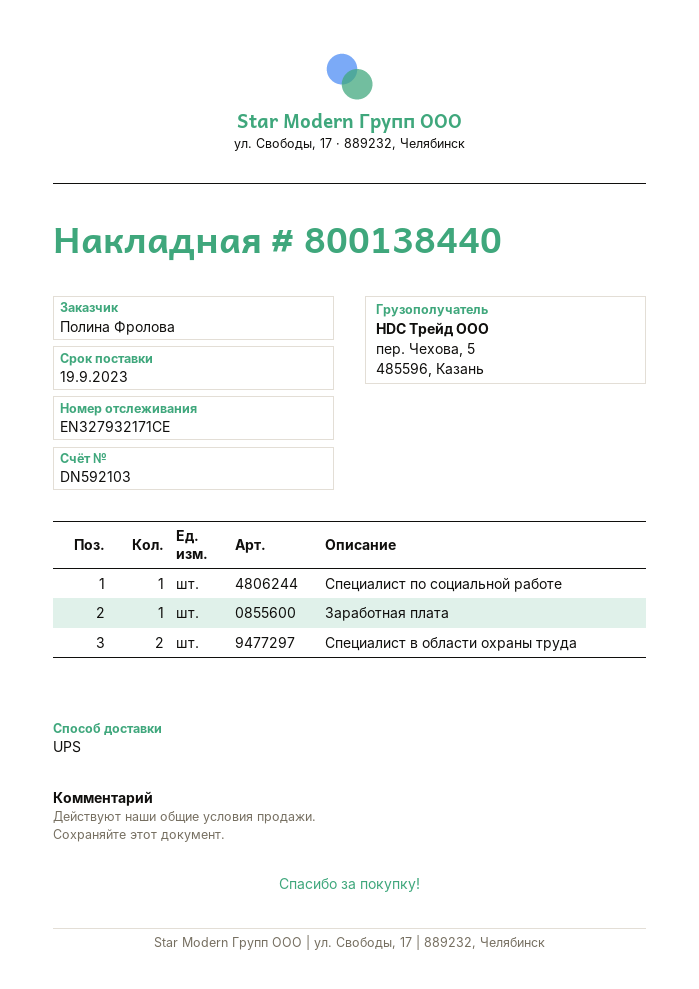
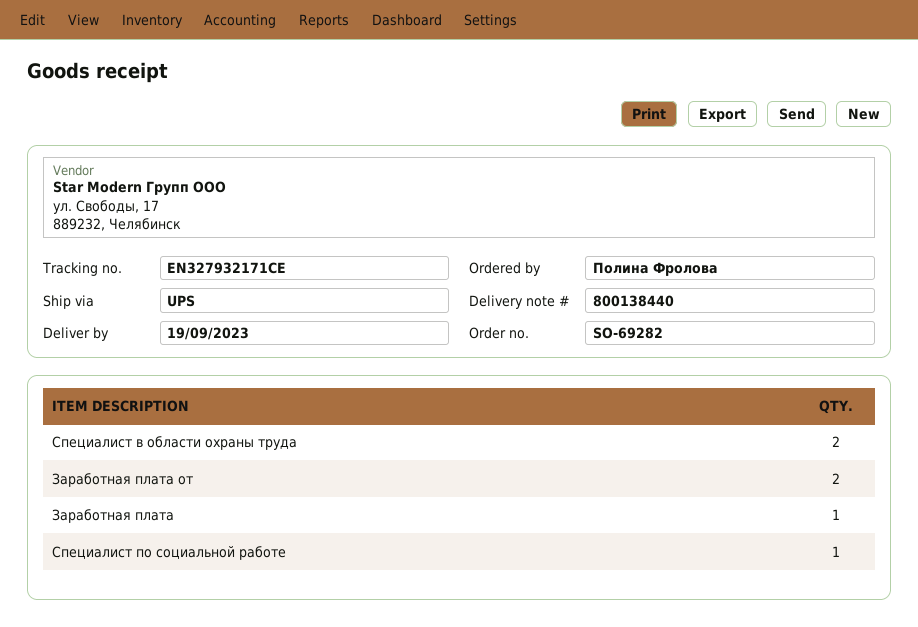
Заработная плата от: none -> 2

